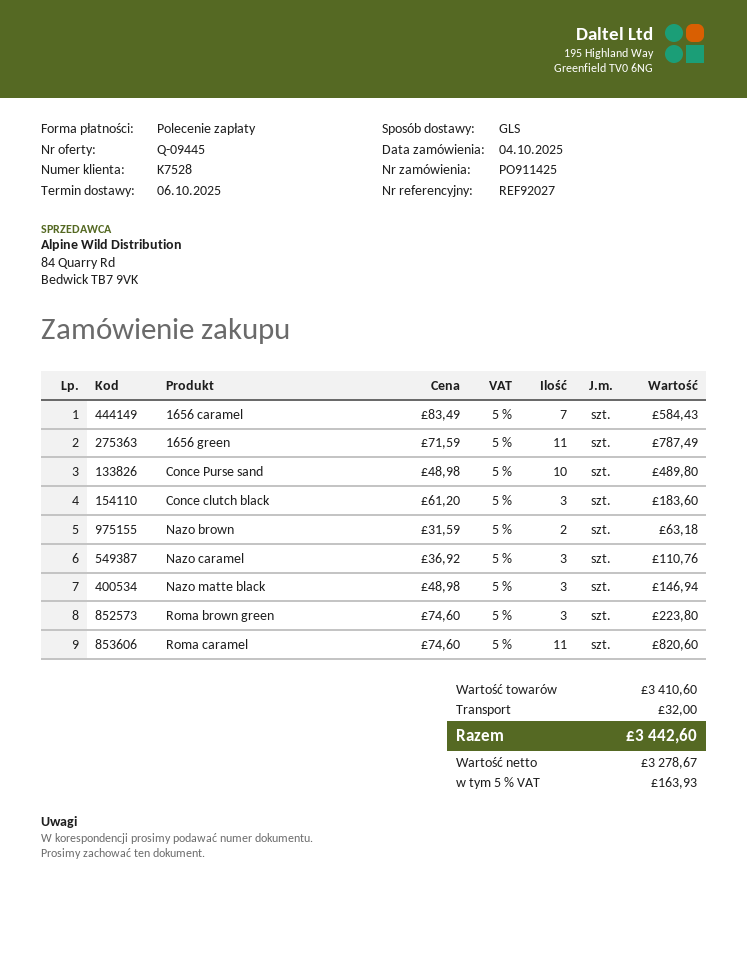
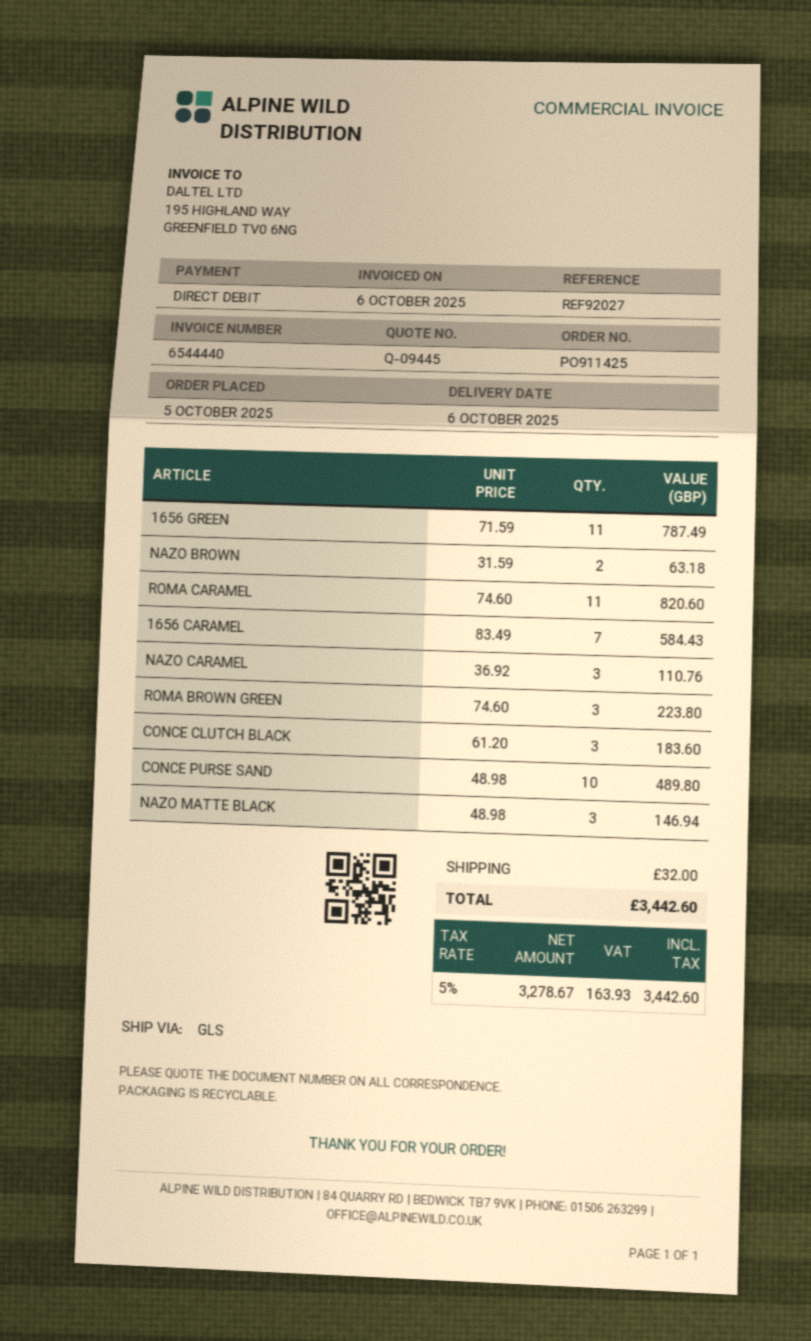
order date: 2025-10-04 -> 2025-10-05

